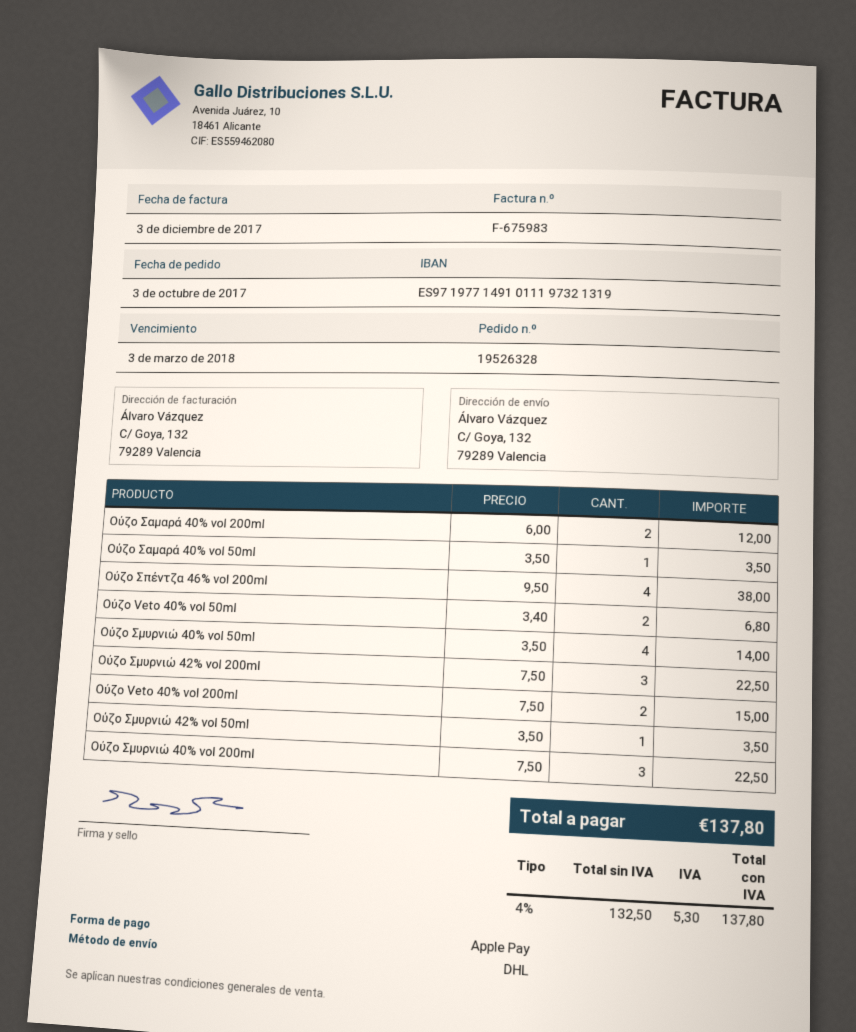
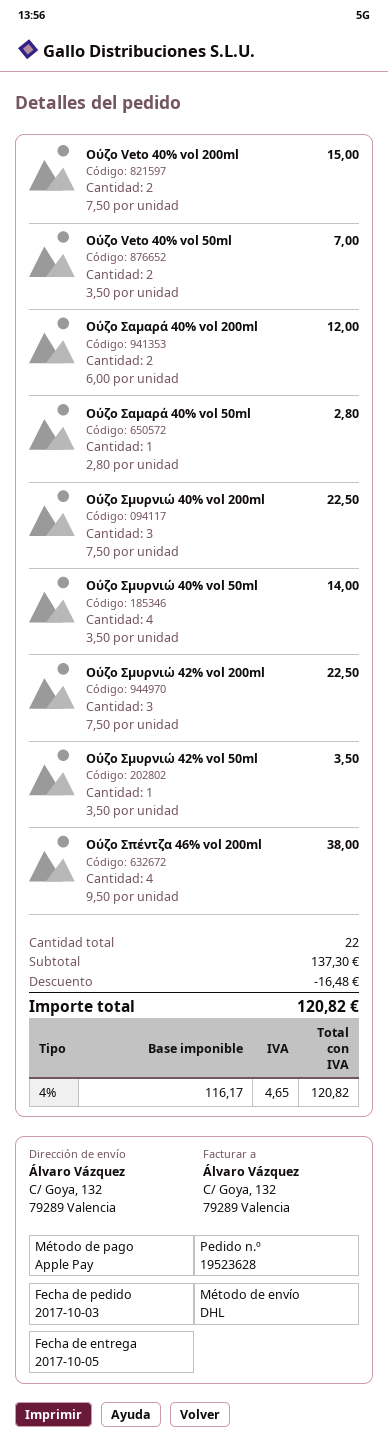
order number: 19526328 -> 19523628
Ούζο Σαμαρά 40% vol 50ml: 1 x 3.50 = 3.50 -> 1 x 2.80 = 2.80
Ούζο Veto 40% vol 50ml: 2 x 3.40 = 6.80 -> 2 x 3.50 = 7.00
discount: none -> 16.48
net: 132.50 -> 116.17
tax: 4% = 5.30 -> 4% = 4.65
total: 137.80 -> 120.82

